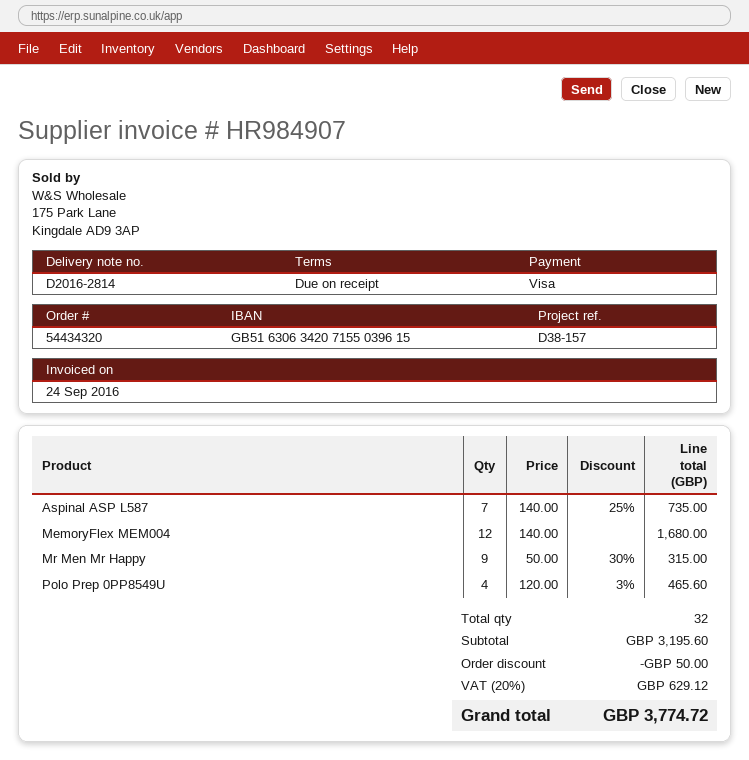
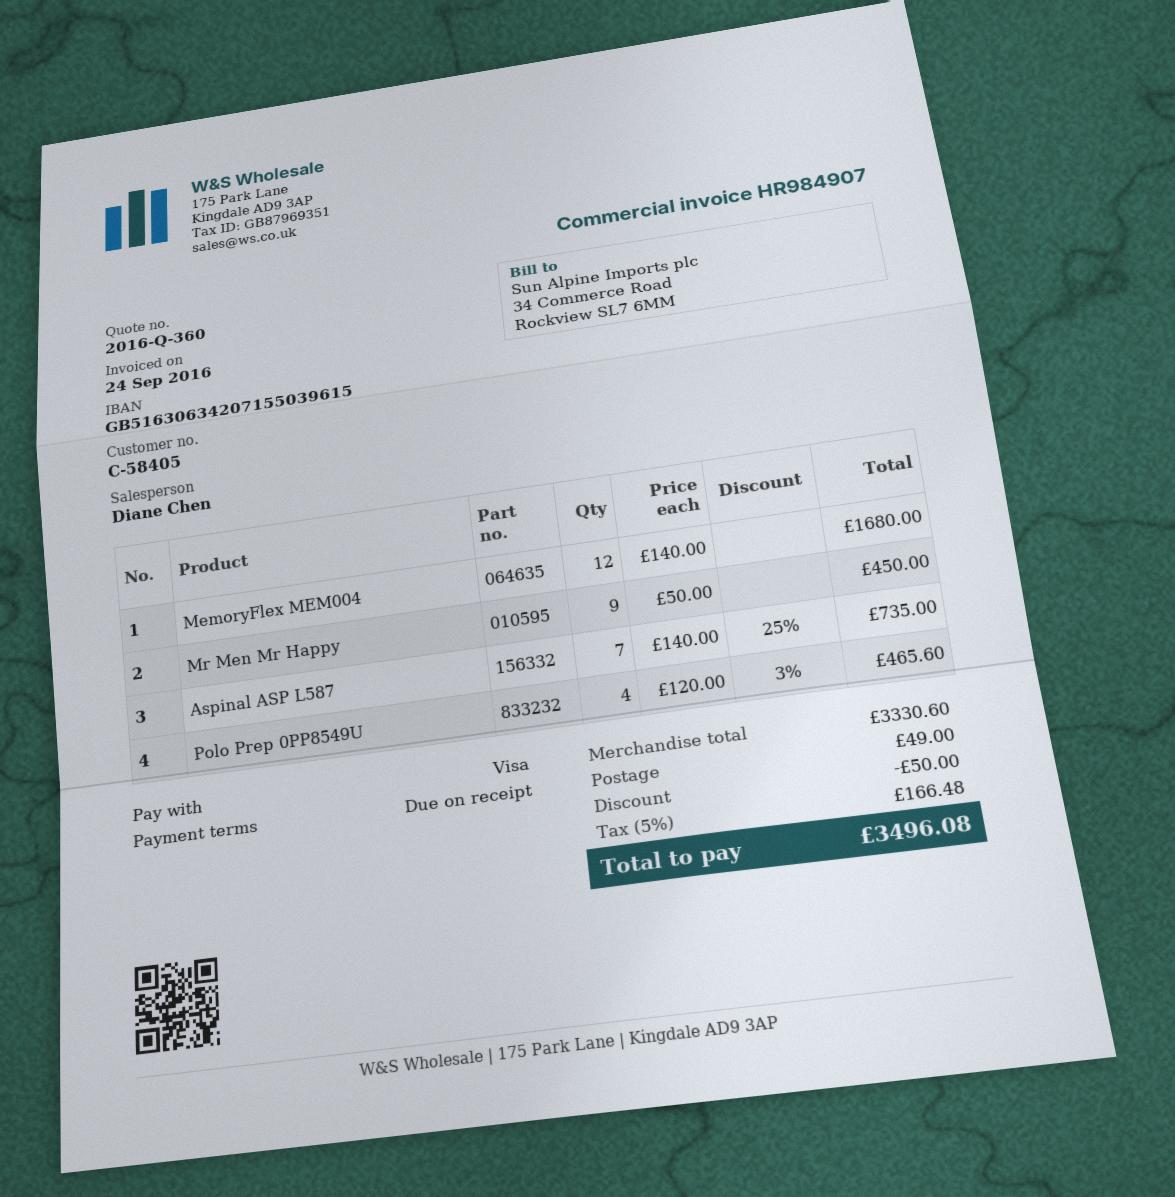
Mr Men Mr Happy: 9 x 50.00 - 30% = 315.00 -> 9 x 50.00 = 450.00
subtotal: 3195.60 -> 3330.60
shipping: none -> 49.00
tax: 20% = 629.12 -> 5% = 166.48
total: 3774.72 -> 3496.08

